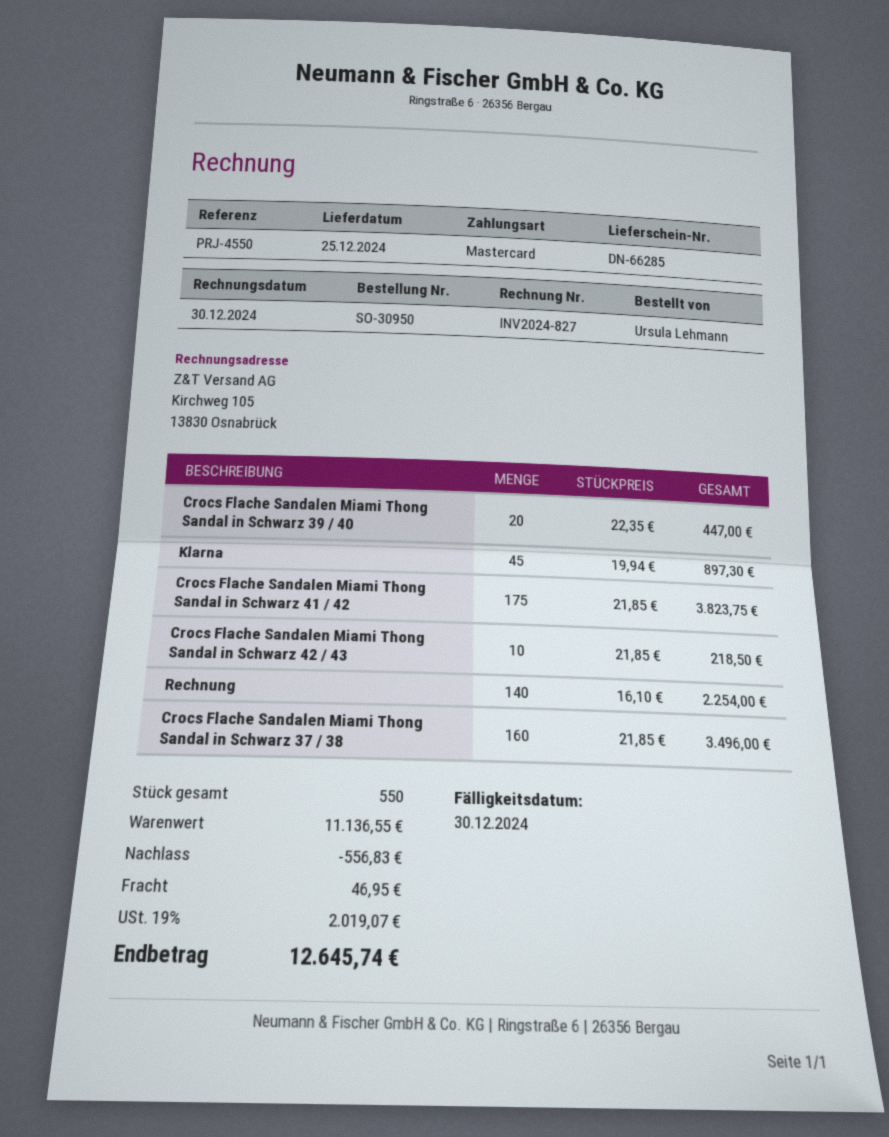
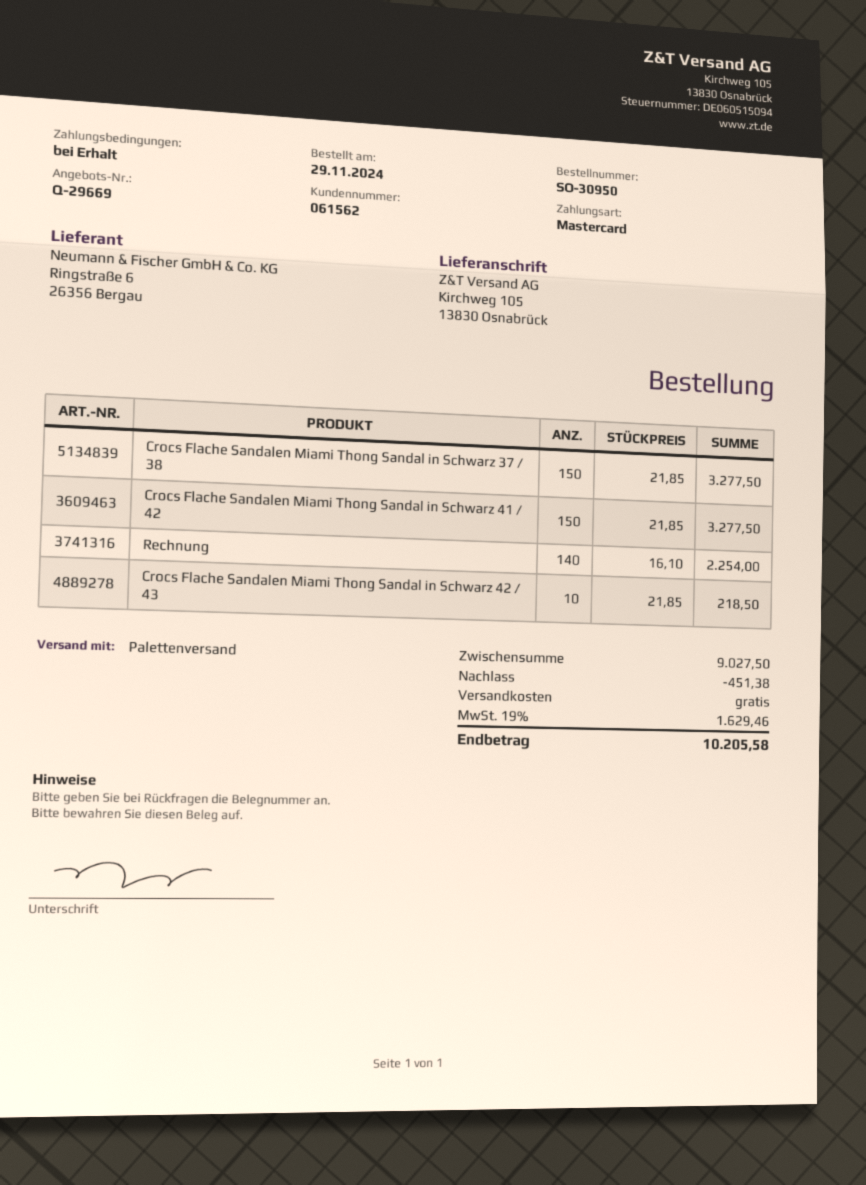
Crocs Flache Sandalen Miami Thong Sandal in Schwarz 39 / 40: 20 x 22.35 = 447.00 -> none
Klarna: 45 x 19.94 = 897.30 -> none
Crocs Flache Sandalen Miami Thong Sandal in Schwarz 41 / 42: 175 x 21.85 = 3823.75 -> 150 x 21.85 = 3277.50
Crocs Flache Sandalen Miami Thong Sandal in Schwarz 37 / 38: 160 x 21.85 = 3496.00 -> 150 x 21.85 = 3277.50
subtotal: 11136.55 -> 9027.50
discount: 556.83 -> 451.38
shipping: 46.95 -> 0.00
tax: 19% = 2019.07 -> 19% = 1629.46
total: 12645.74 -> 10205.58

